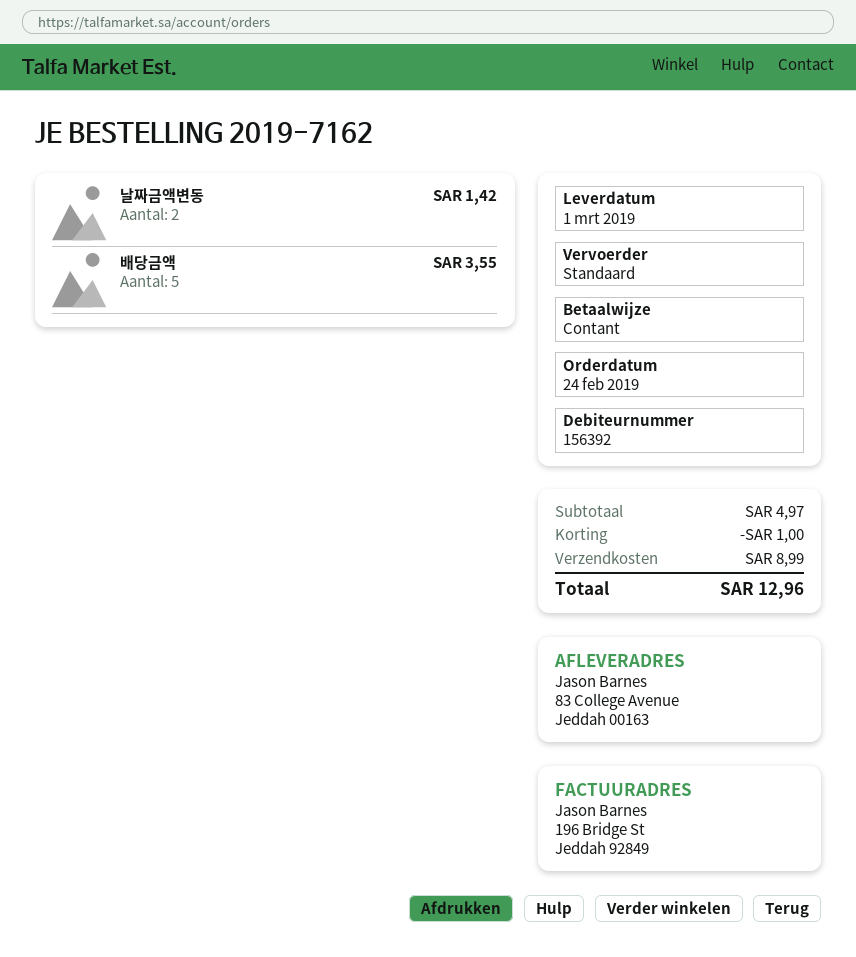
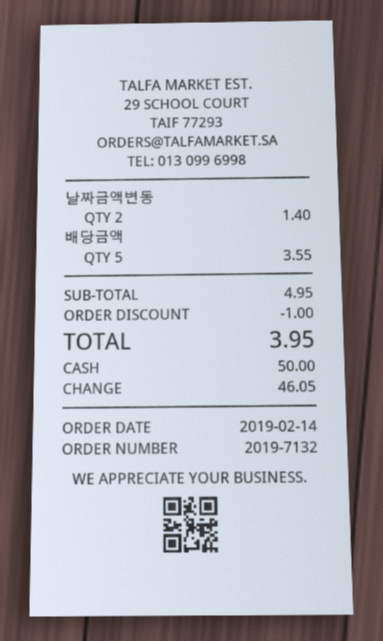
order number: 2019-7162 -> 2019-7132
order date: 2019-02-24 -> 2019-02-14
날짜금액변동: 2 for 1.42 -> 2 for 1.40
subtotal: 4.97 -> 4.95
shipping: 8.99 -> none
total: 12.96 -> 3.95

